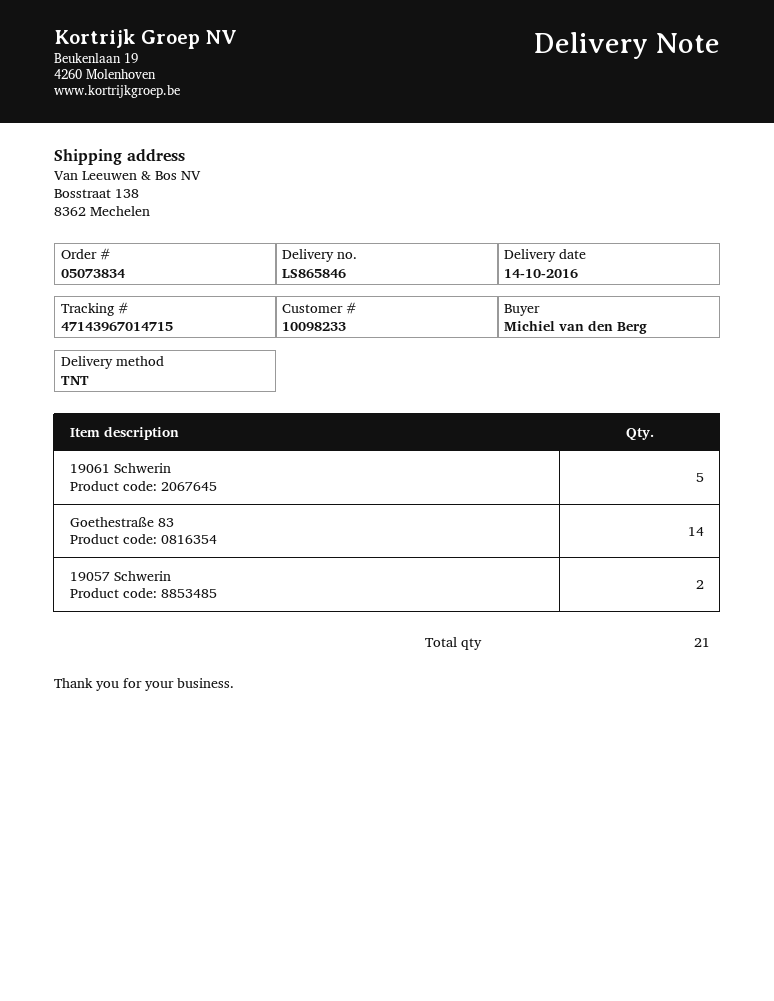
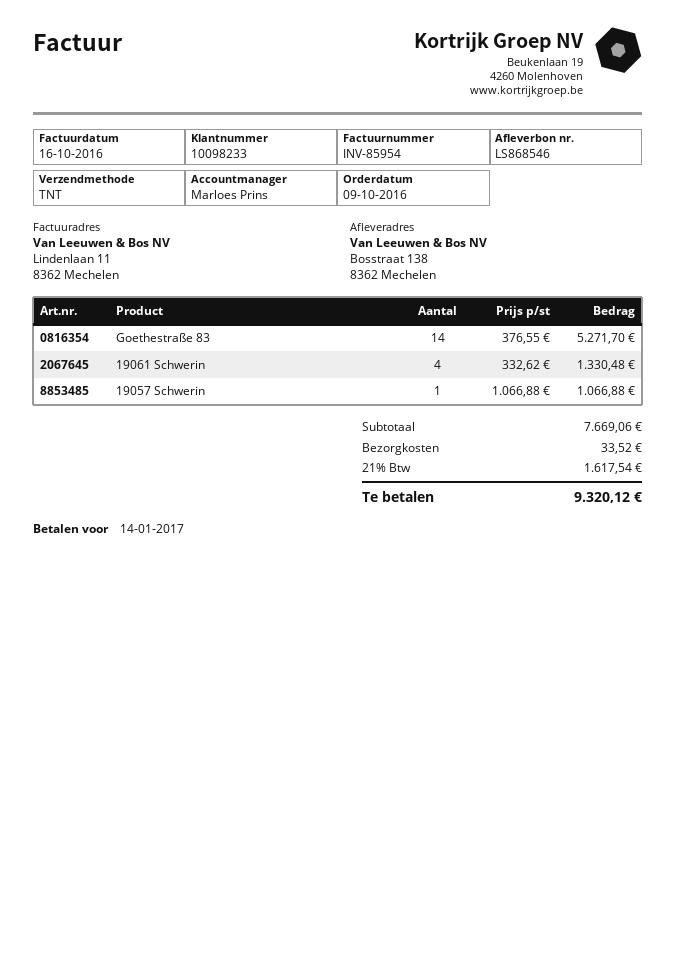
delivery note number: LS865846 -> LS868546
19061 Schwerin: 5 -> 4
19057 Schwerin: 2 -> 1

